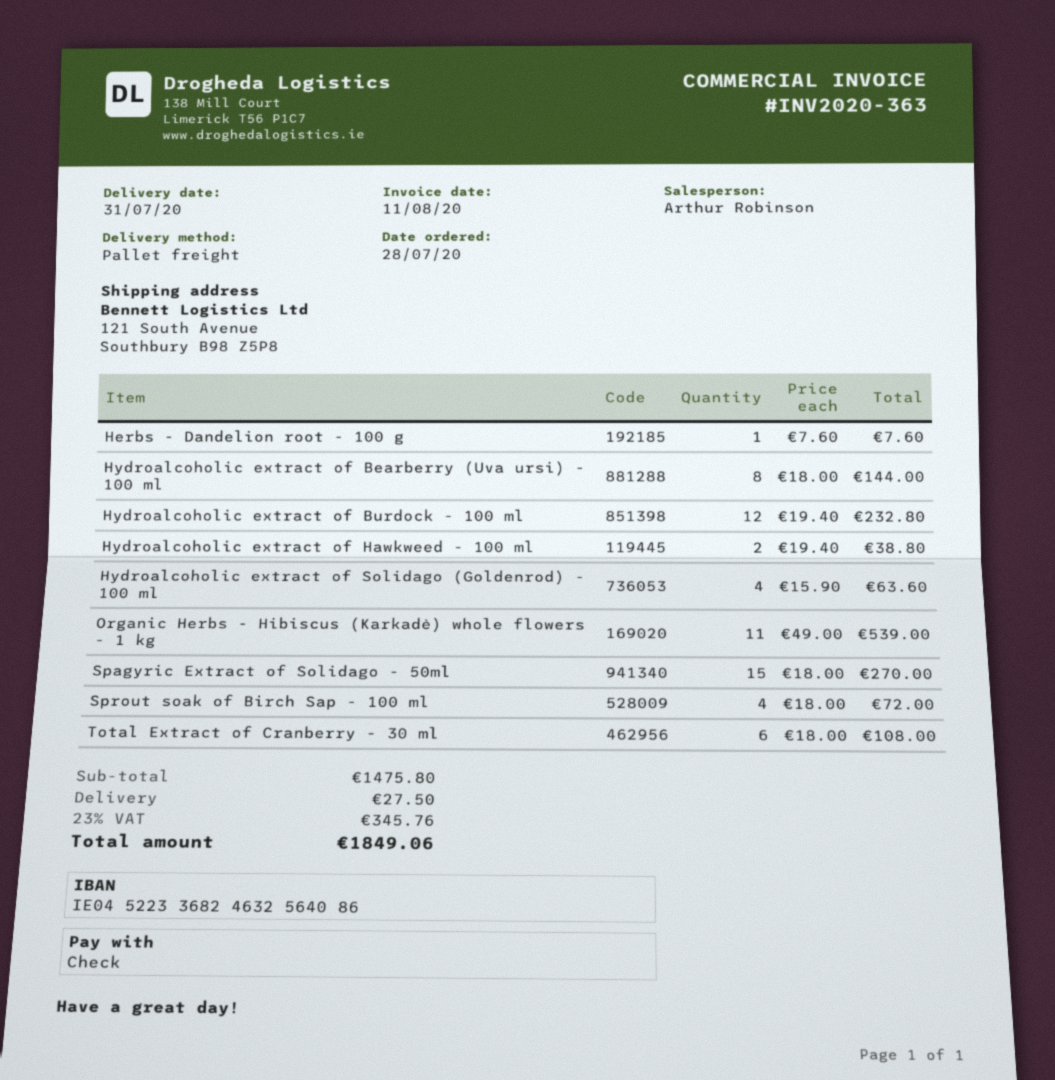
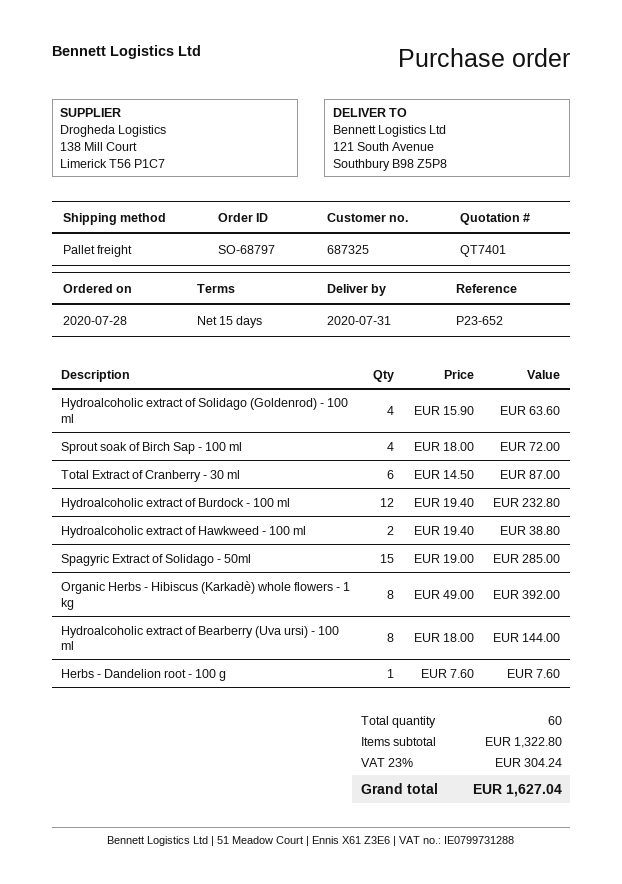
Organic Herbs - Hibiscus (Karkadè) whole flowers - 1 kg: 11 x 49.00 = 539.00 -> 8 x 49.00 = 392.00
Spagyric Extract of Solidago - 50ml: 15 x 18.00 = 270.00 -> 15 x 19.00 = 285.00
Total Extract of Cranberry - 30 ml: 6 x 18.00 = 108.00 -> 6 x 14.50 = 87.00
subtotal: 1475.80 -> 1322.80
shipping: 27.50 -> none
tax: 23% = 345.76 -> 23% = 304.24
total: 1849.06 -> 1627.04

